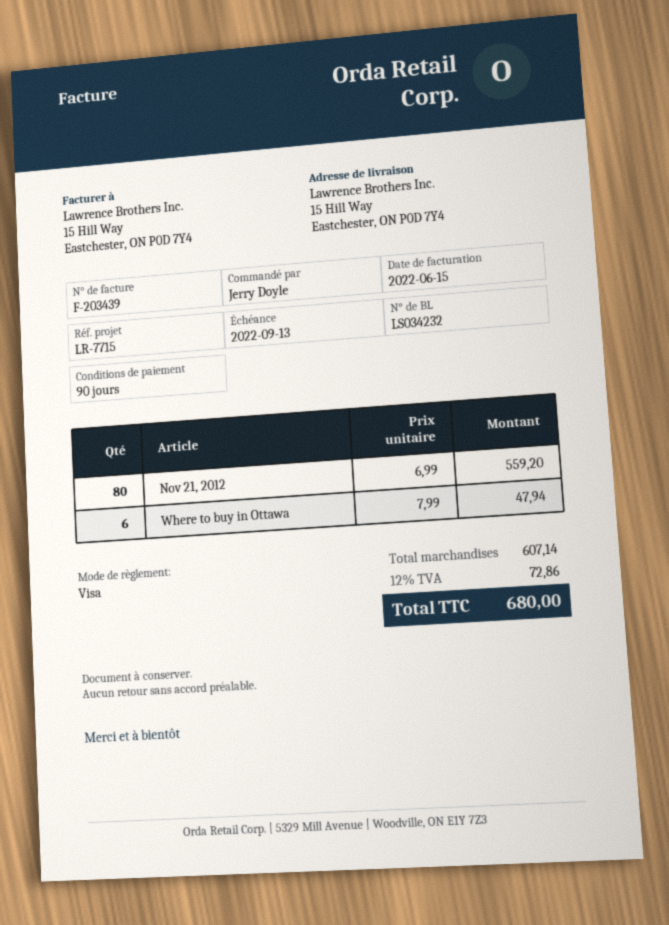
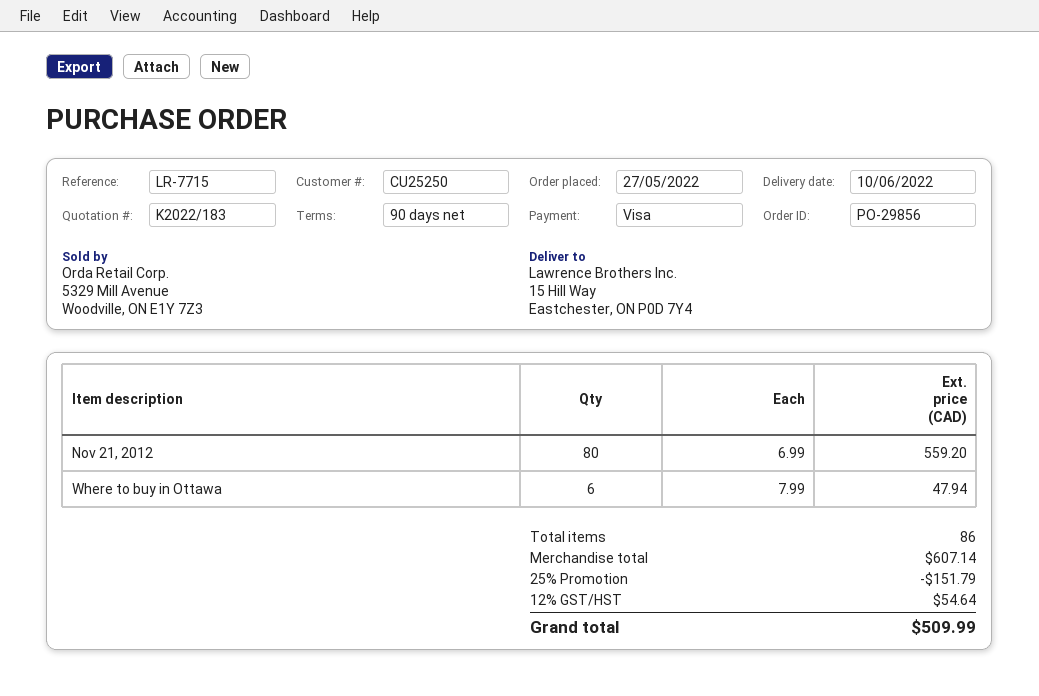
discount: none -> 25% = 151.79
tax: 12% = 72.86 -> 12% = 54.64
total: 680.00 -> 509.99

